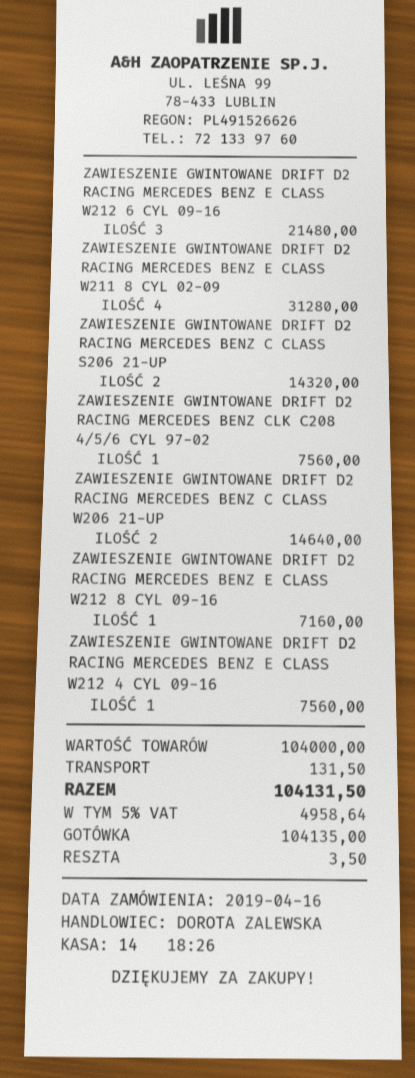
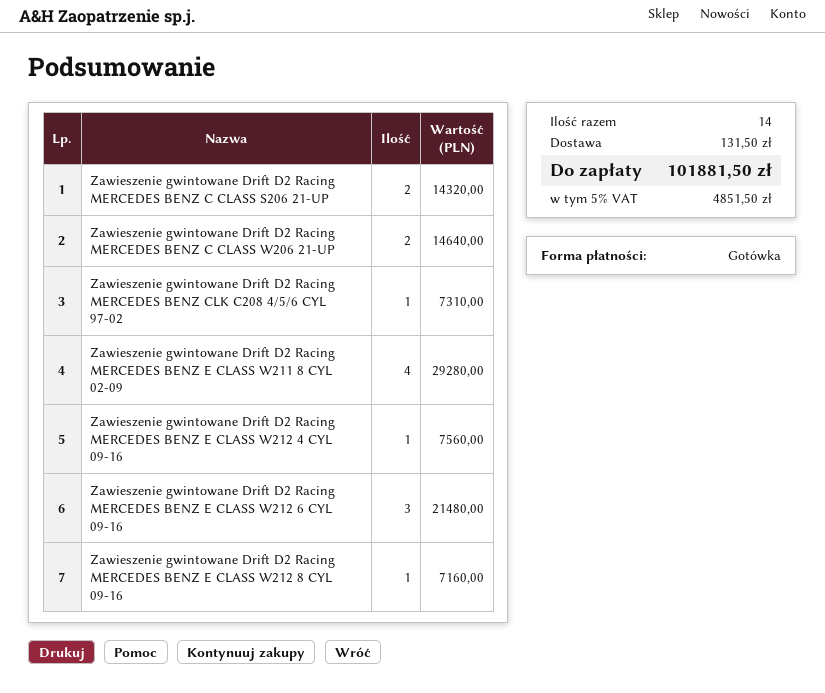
ZAWIESZENIE GWINTOWANE DRIFT D2 RACING MERCEDES BENZ E CLASS W211 8 CYL 02-09: 4 for 31280.00 -> 4 for 29280.00
ZAWIESZENIE GWINTOWANE DRIFT D2 RACING MERCEDES BENZ CLK C208 4/5/6 CYL 97-02: 1 for 7560.00 -> 1 for 7310.00
tax: 5% = 4958.64 -> 5% = 4851.50
total: 104131.50 -> 101881.50

